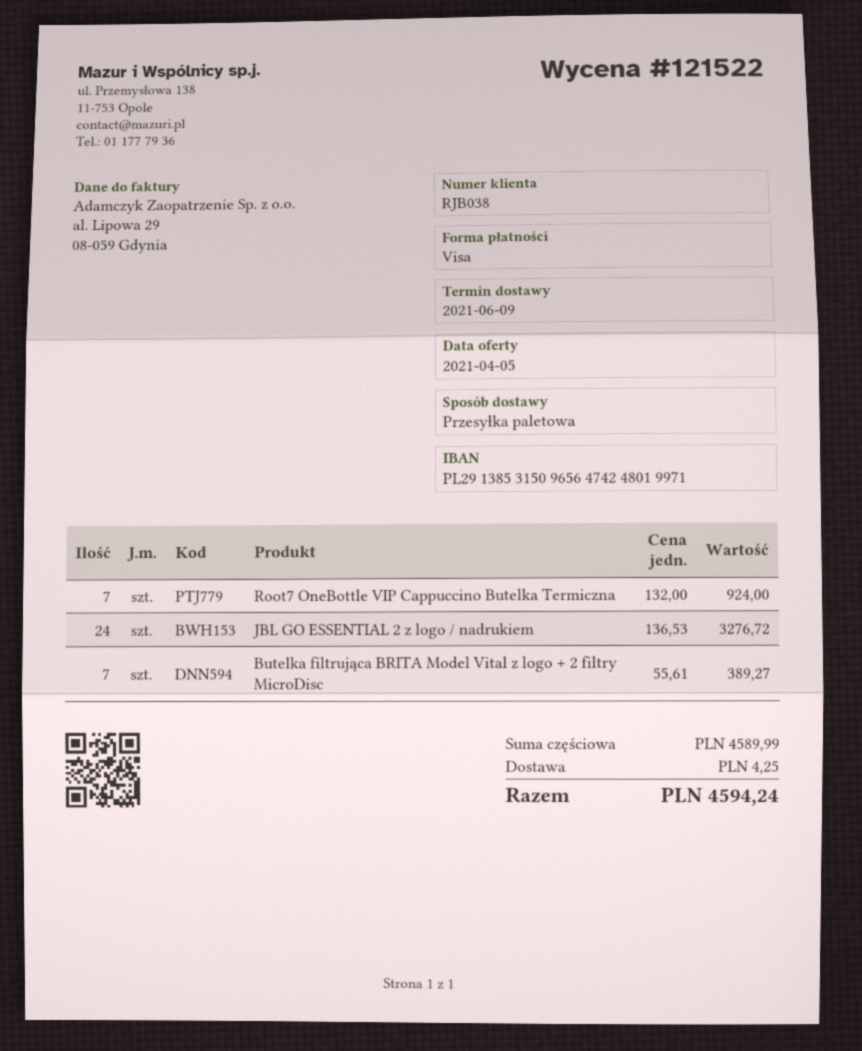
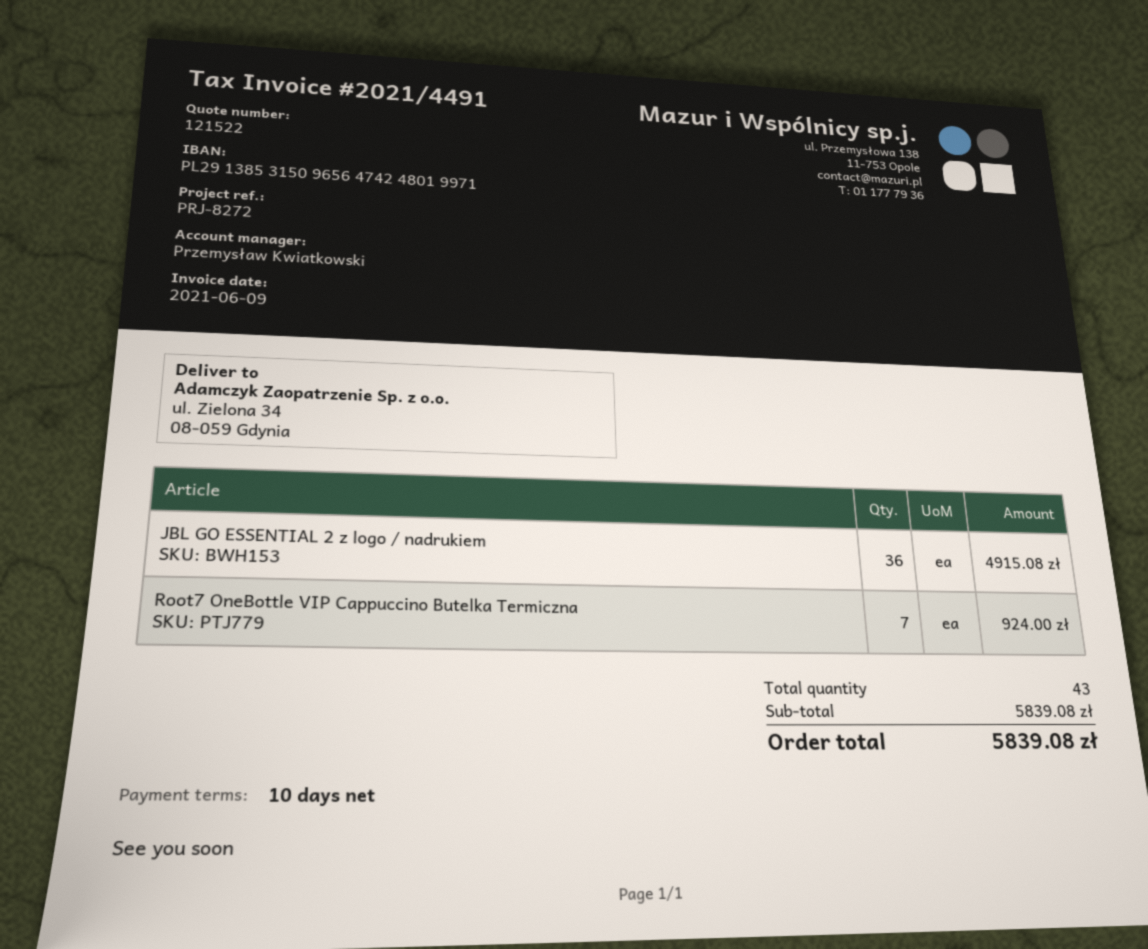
JBL GO ESSENTIAL 2 z logo / nadrukiem: 24 for 3276.72 -> 36 for 4915.08
Butelka filtrująca BRITA Model Vital z logo + 2 filtry MicroDisc: 7 for 389.27 -> none
subtotal: 4589.99 -> 5839.08
shipping: 4.25 -> none
total: 4594.24 -> 5839.08

